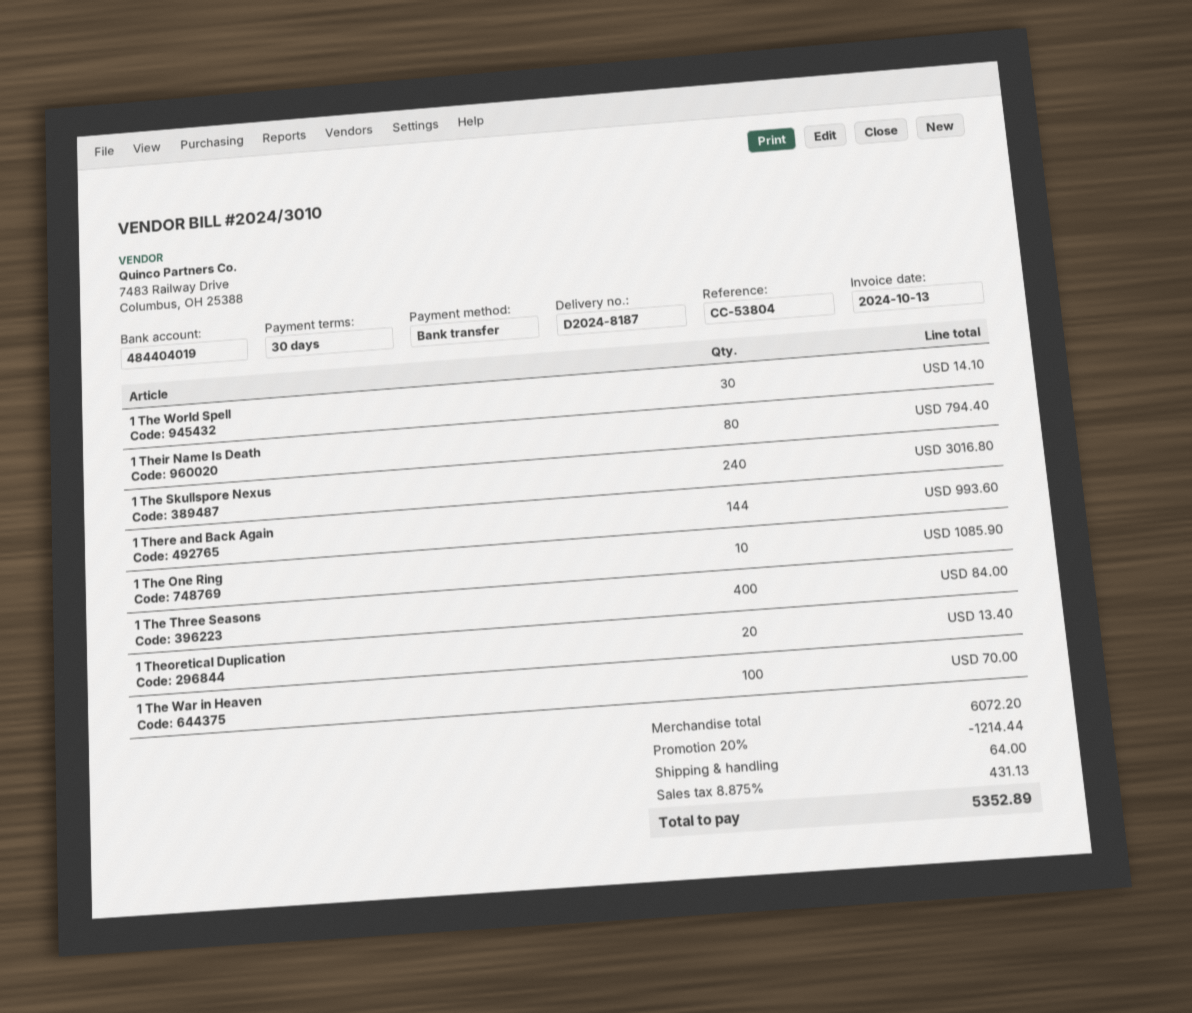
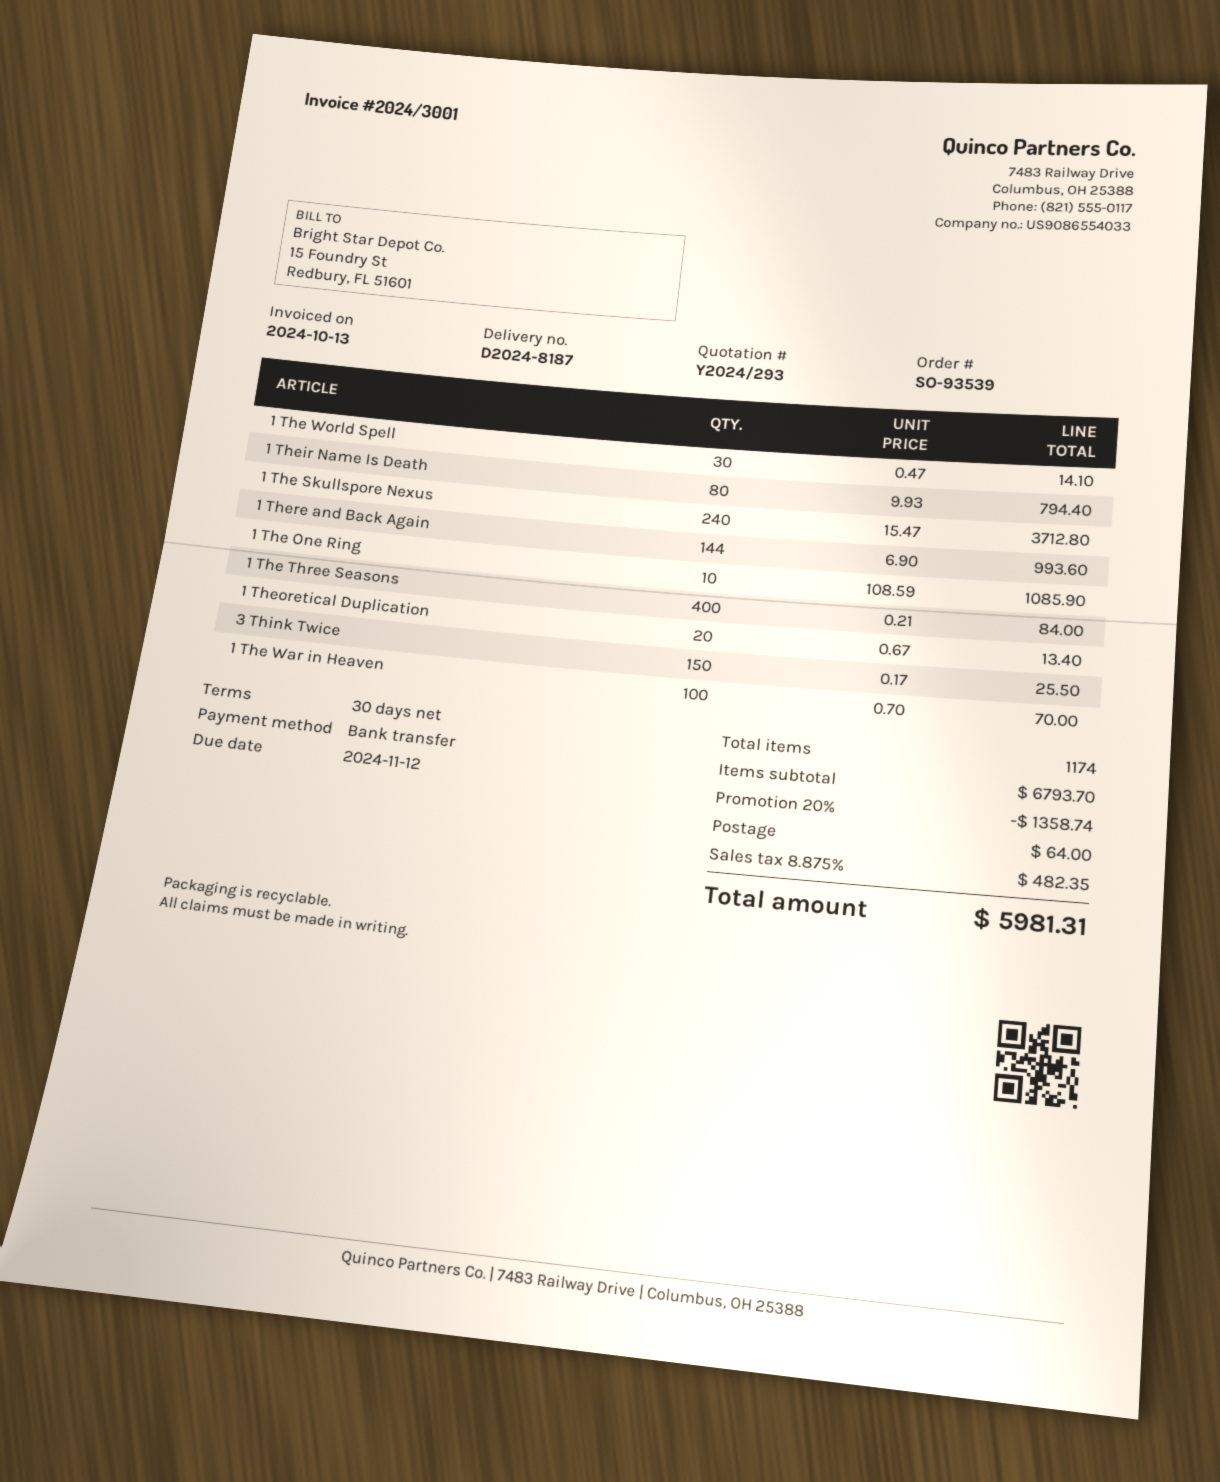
invoice number: 2024/3010 -> 2024/3001
1 The Skullspore Nexus: 240 for 3016.80 -> 240 for 3712.80
3 Think Twice: none -> 150 for 25.50
subtotal: 6072.20 -> 6793.70
discount: 20% = 1214.44 -> 20% = 1358.74
tax: 8.875% = 431.13 -> 8.875% = 482.35
total: 5352.89 -> 5981.31

